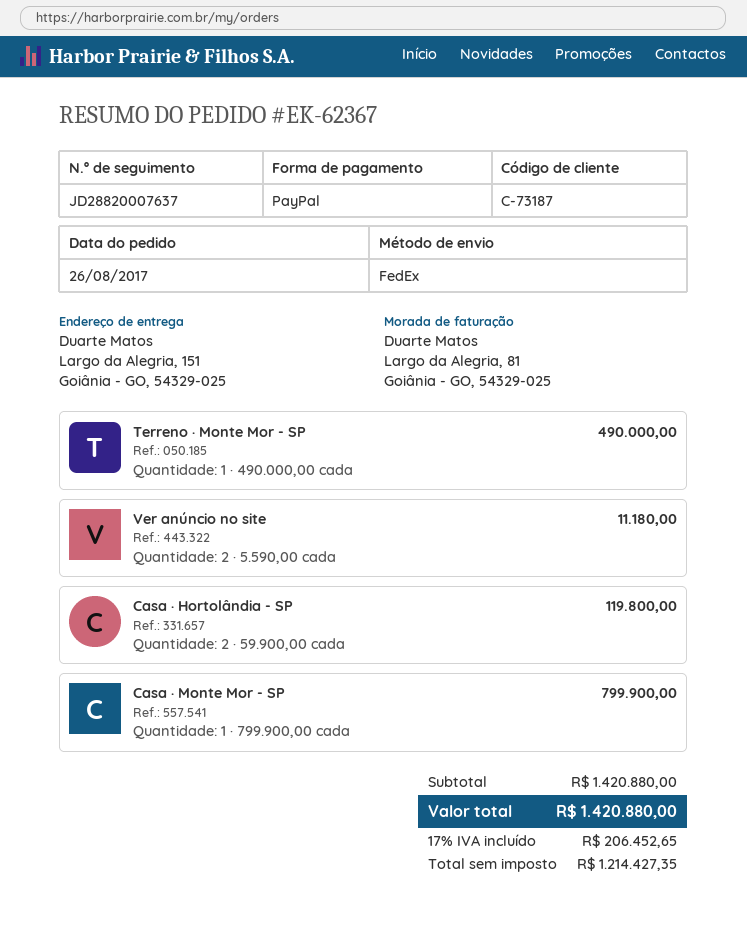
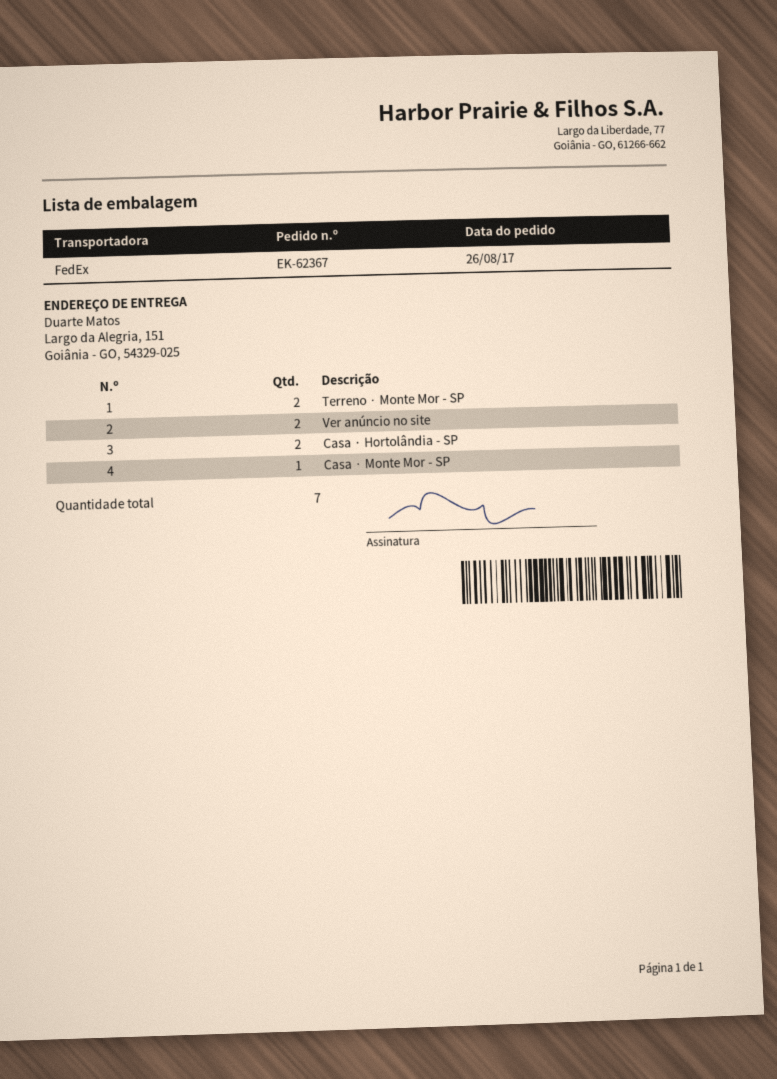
Terreno · Monte Mor - SP: 1 -> 2

